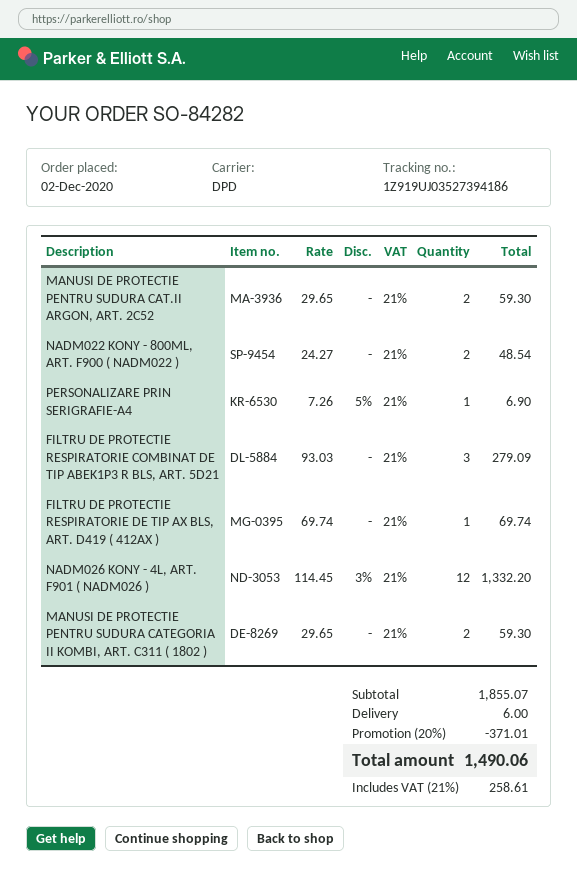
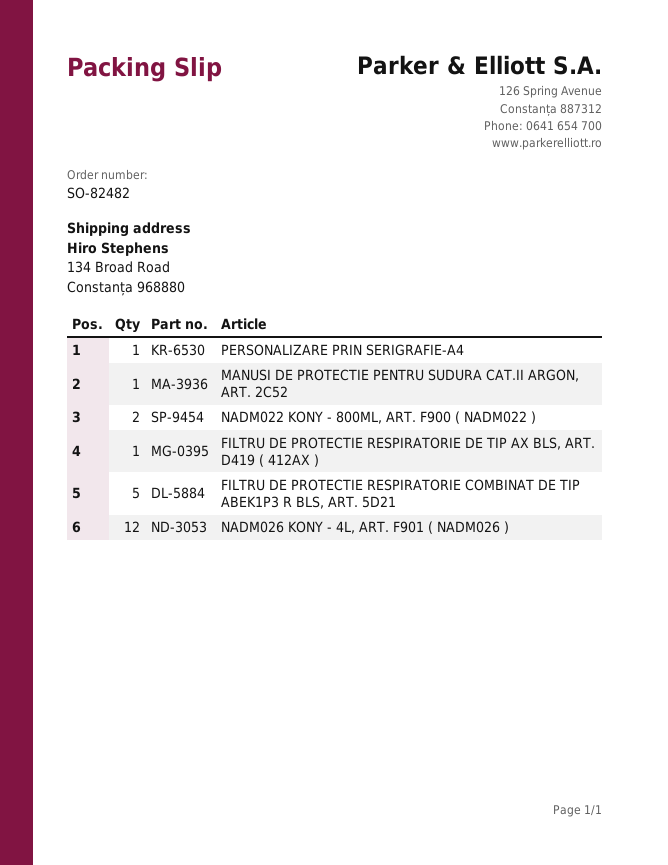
order number: SO-84282 -> SO-82482
MANUSI DE PROTECTIE PENTRU SUDURA CAT.II ARGON, ART. 2C52: 2 -> 1
FILTRU DE PROTECTIE RESPIRATORIE COMBINAT DE TIP ABEK1P3 R BLS, ART. 5D21: 3 -> 5
MANUSI DE PROTECTIE PENTRU SUDURA CATEGORIA II KOMBI, ART. C311 ( 1802 ): 2 -> none

